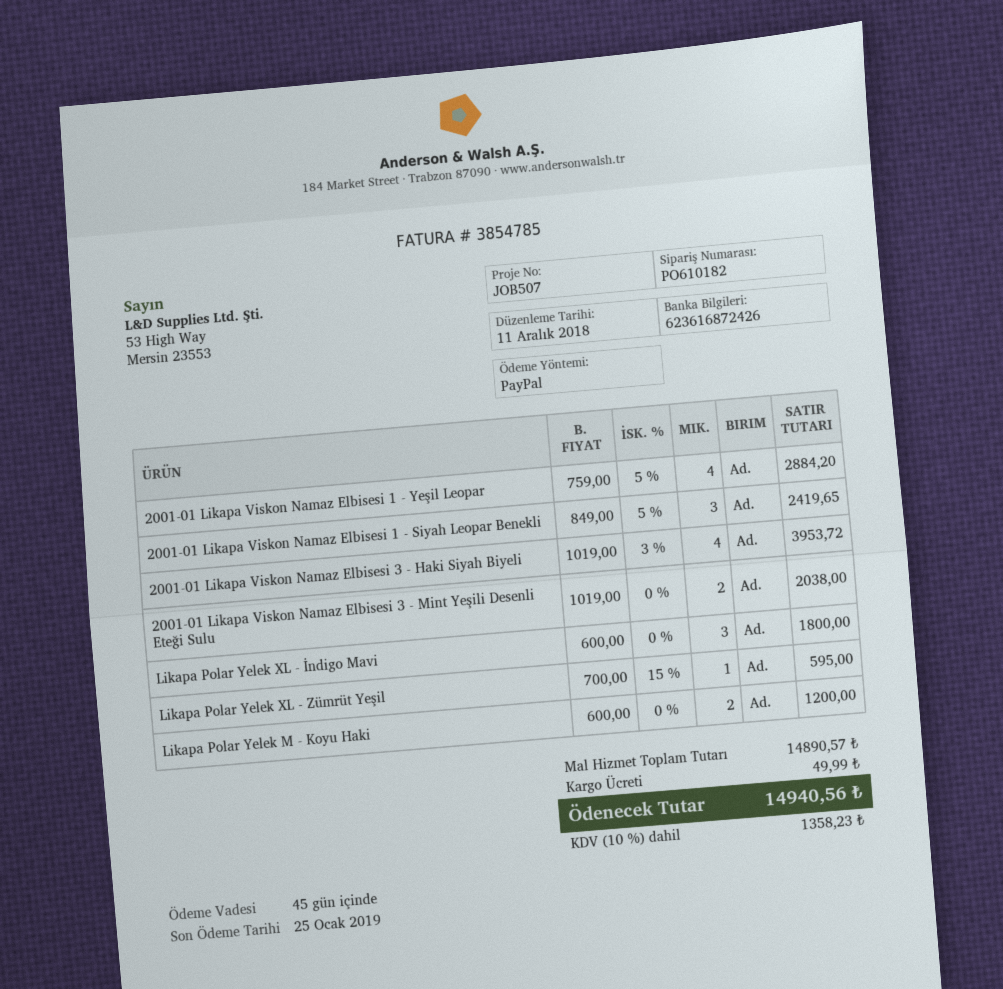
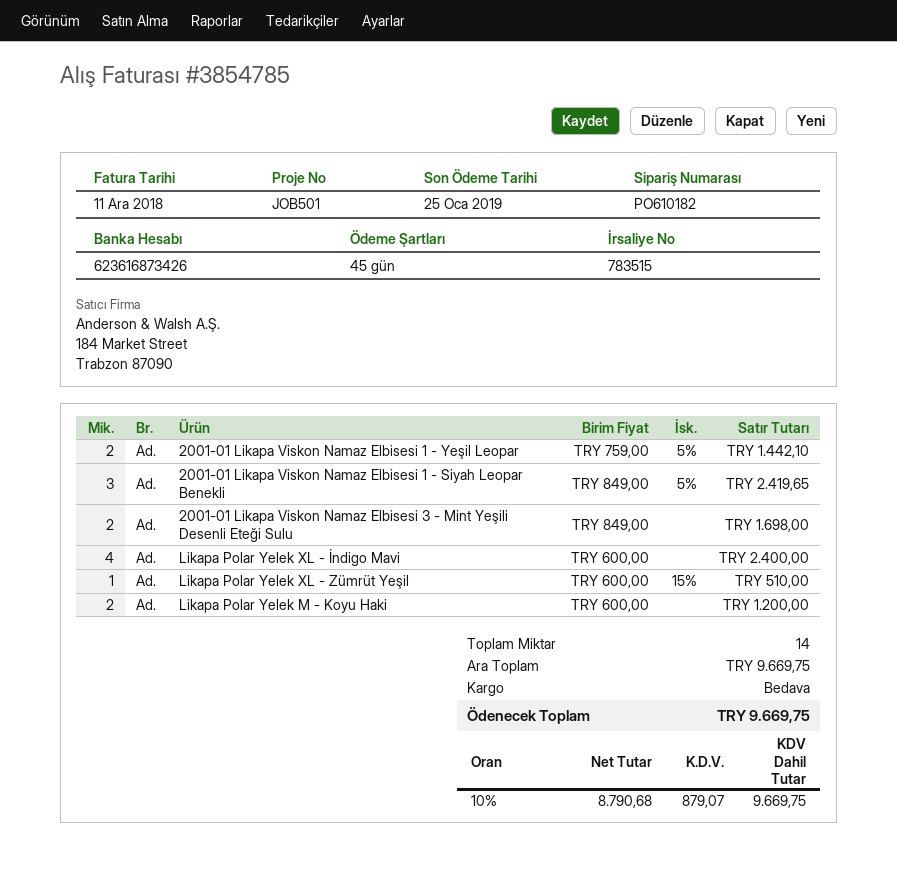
reference: JOB507 -> JOB501
bank account: 623616872426 -> 623616873426
2001-01 Likapa Viskon Namaz Elbisesi 1 - Yeşil Leopar: 4 x 759.00 - 5% = 2884.20 -> 2 x 759.00 - 5% = 1442.10
2001-01 Likapa Viskon Namaz Elbisesi 3 - Haki Siyah Biyeli: 4 x 1019.00 - 3% = 3953.72 -> none
2001-01 Likapa Viskon Namaz Elbisesi 3 - Mint Yeşili Desenli Eteği Sulu: 2 x 1019.00 = 2038.00 -> 2 x 849.00 = 1698.00
Likapa Polar Yelek XL - İndigo Mavi: 3 x 600.00 = 1800.00 -> 4 x 600.00 = 2400.00
Likapa Polar Yelek XL - Zümrüt Yeşil: 1 x 700.00 - 15% = 595.00 -> 1 x 600.00 - 15% = 510.00
subtotal: 14890.57 -> 9669.75
shipping: 49.99 -> 0.00
tax: 10% = 1358.23 -> 10% = 879.07
total: 14940.56 -> 9669.75

